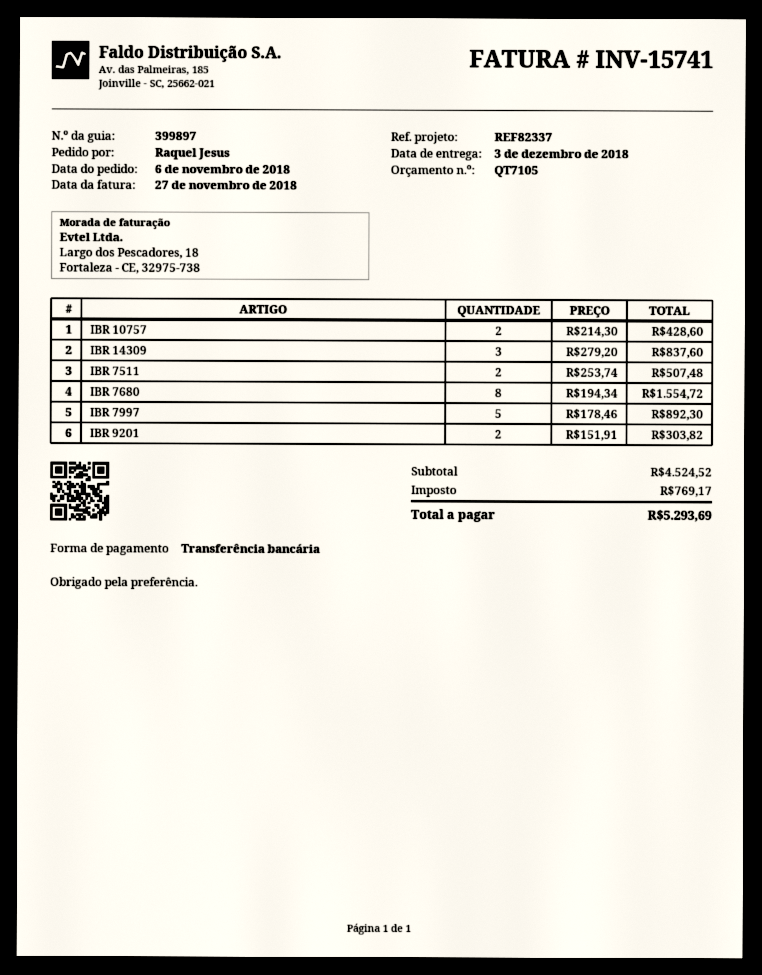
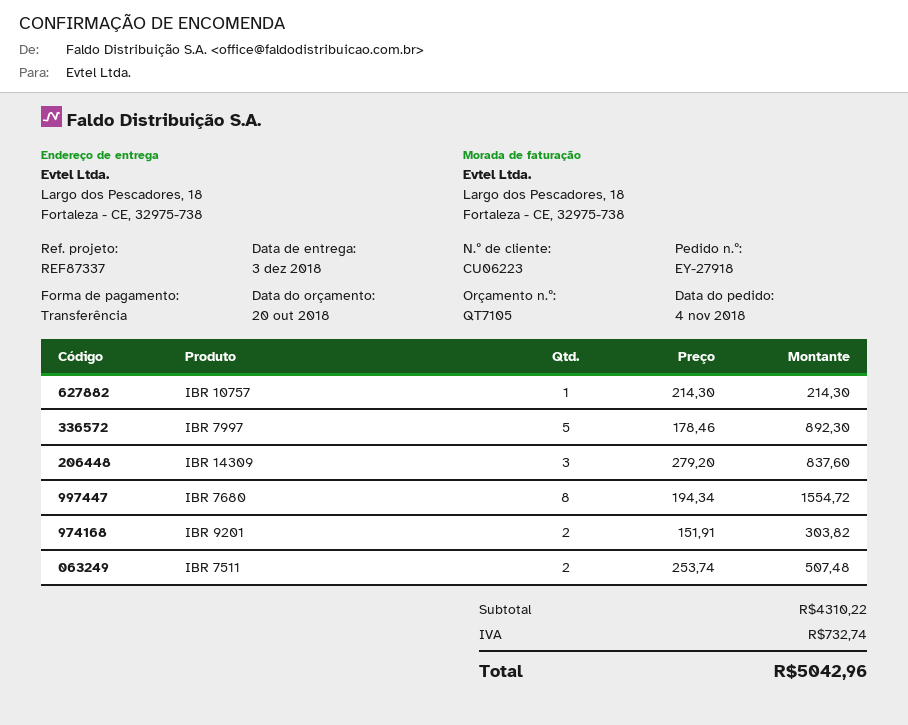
order date: 2018-11-06 -> 2018-11-04
reference: REF82337 -> REF87337
IBR 10757: 2 x 214.30 = 428.60 -> 1 x 214.30 = 214.30
subtotal: 4524.52 -> 4310.22
tax: 769.17 -> 732.74
total: 5293.69 -> 5042.96

